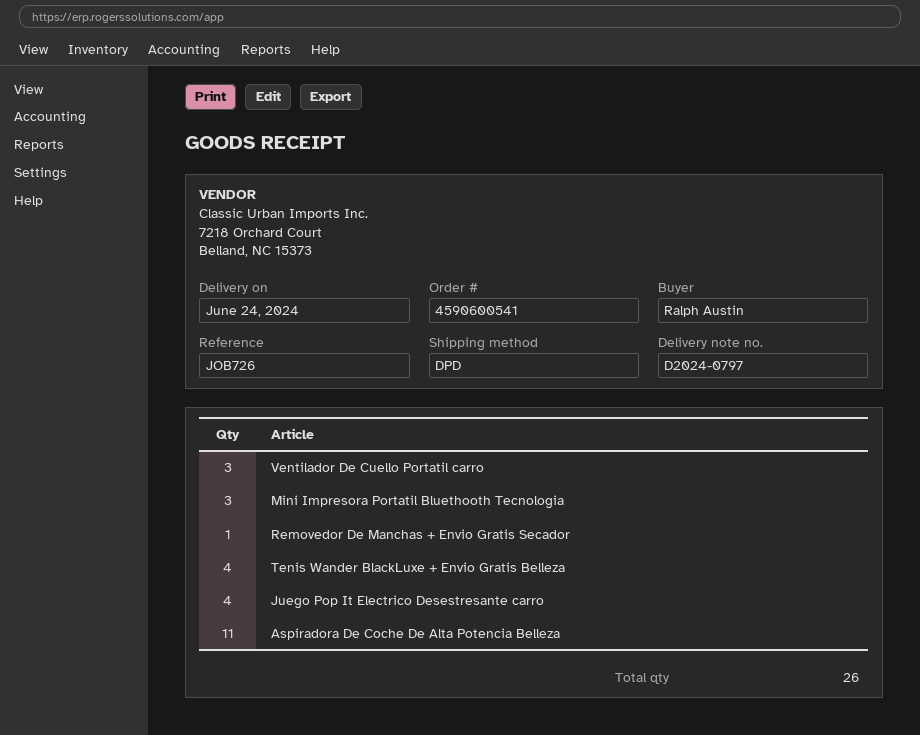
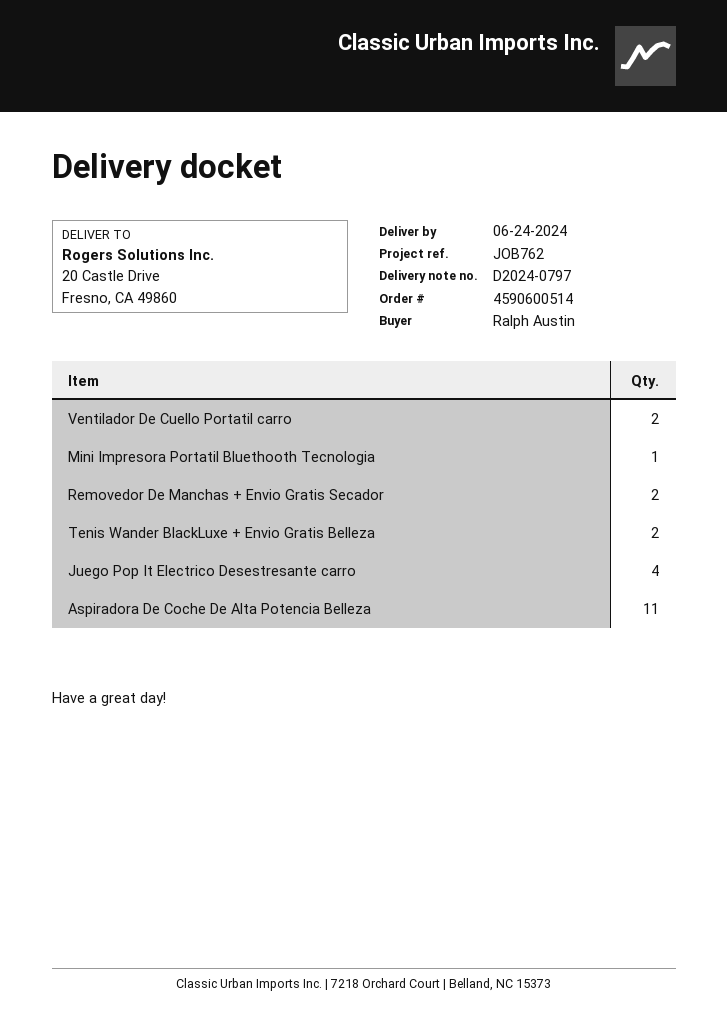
order number: 4590600541 -> 4590600514
reference: JOB726 -> JOB762
Ventilador De Cuello Portatil carro: 3 -> 2
Mini Impresora Portatil Bluethooth Tecnologia: 3 -> 1
Removedor De Manchas + Envio Gratis Secador: 1 -> 2
Tenis Wander BlackLuxe + Envio Gratis Belleza: 4 -> 2

